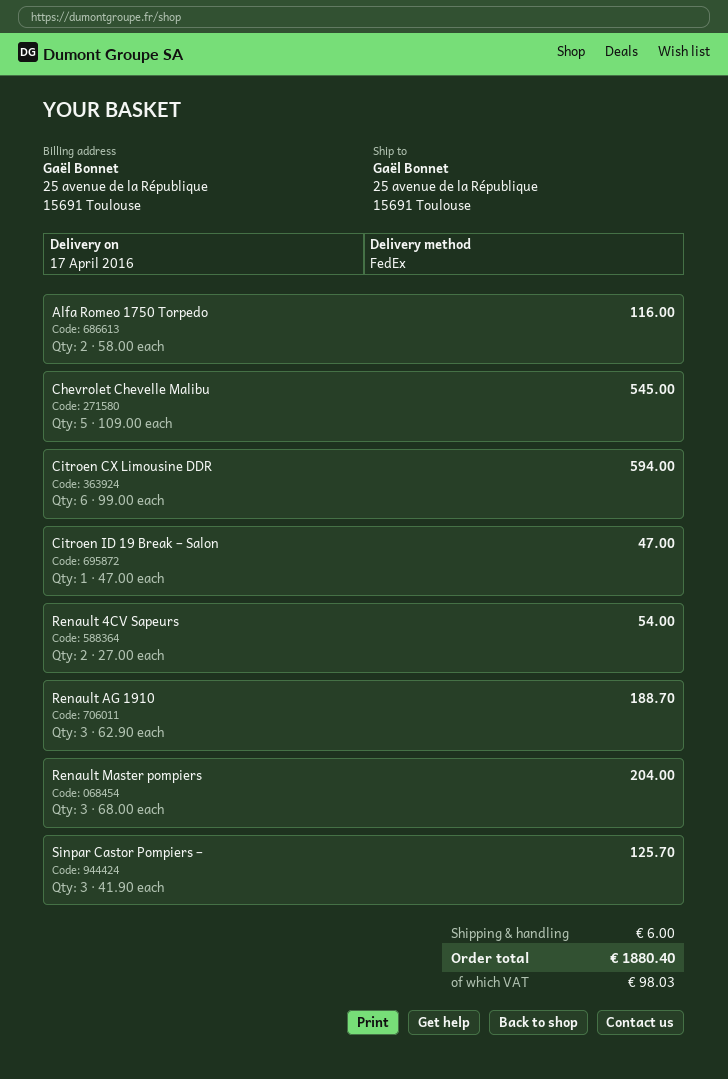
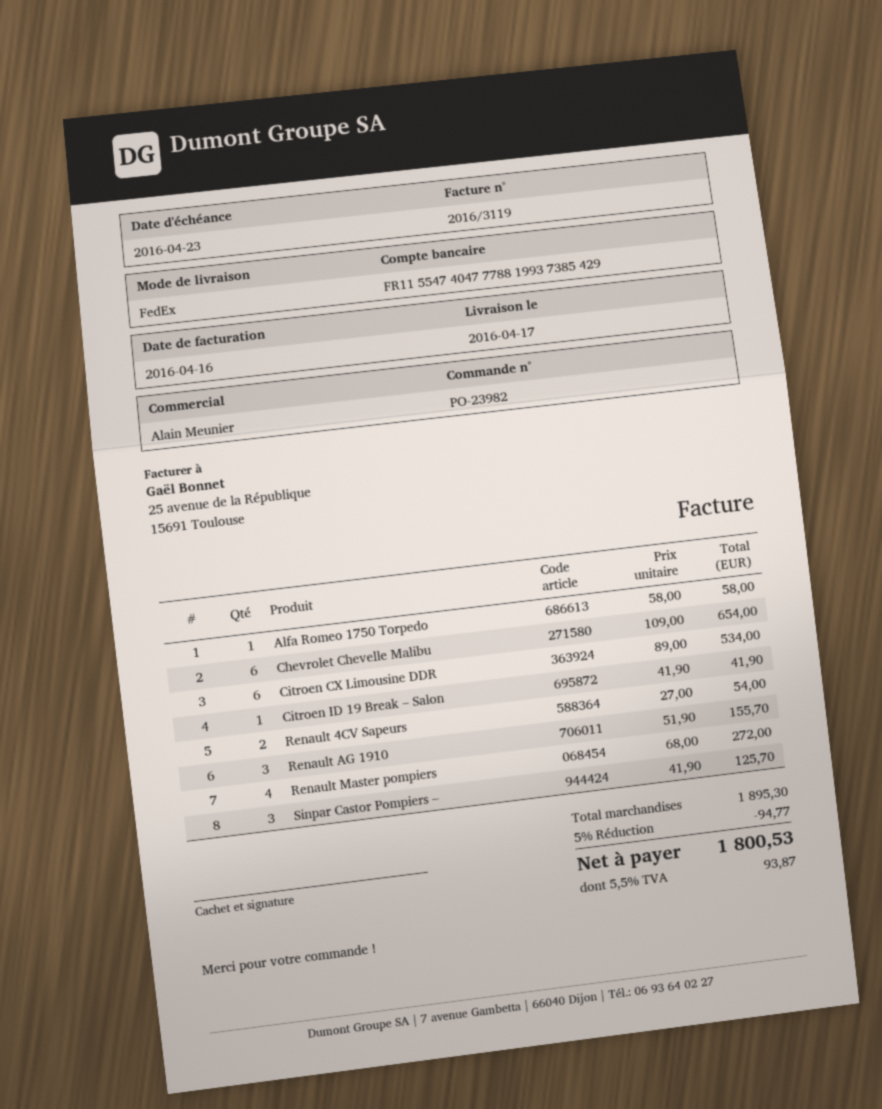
Alfa Romeo 1750 Torpedo: 2 x 58.00 = 116.00 -> 1 x 58.00 = 58.00
Chevrolet Chevelle Malibu: 5 x 109.00 = 545.00 -> 6 x 109.00 = 654.00
Citroen CX Limousine DDR: 6 x 99.00 = 594.00 -> 6 x 89.00 = 534.00
Citroen ID 19 Break – Salon: 1 x 47.00 = 47.00 -> 1 x 41.90 = 41.90
Renault AG 1910: 3 x 62.90 = 188.70 -> 3 x 51.90 = 155.70
Renault Master pompiers: 3 x 68.00 = 204.00 -> 4 x 68.00 = 272.00
discount: none -> 5% = 94.77
shipping: 6.00 -> none
tax: 98.03 -> 93.87
total: 1880.40 -> 1800.53

